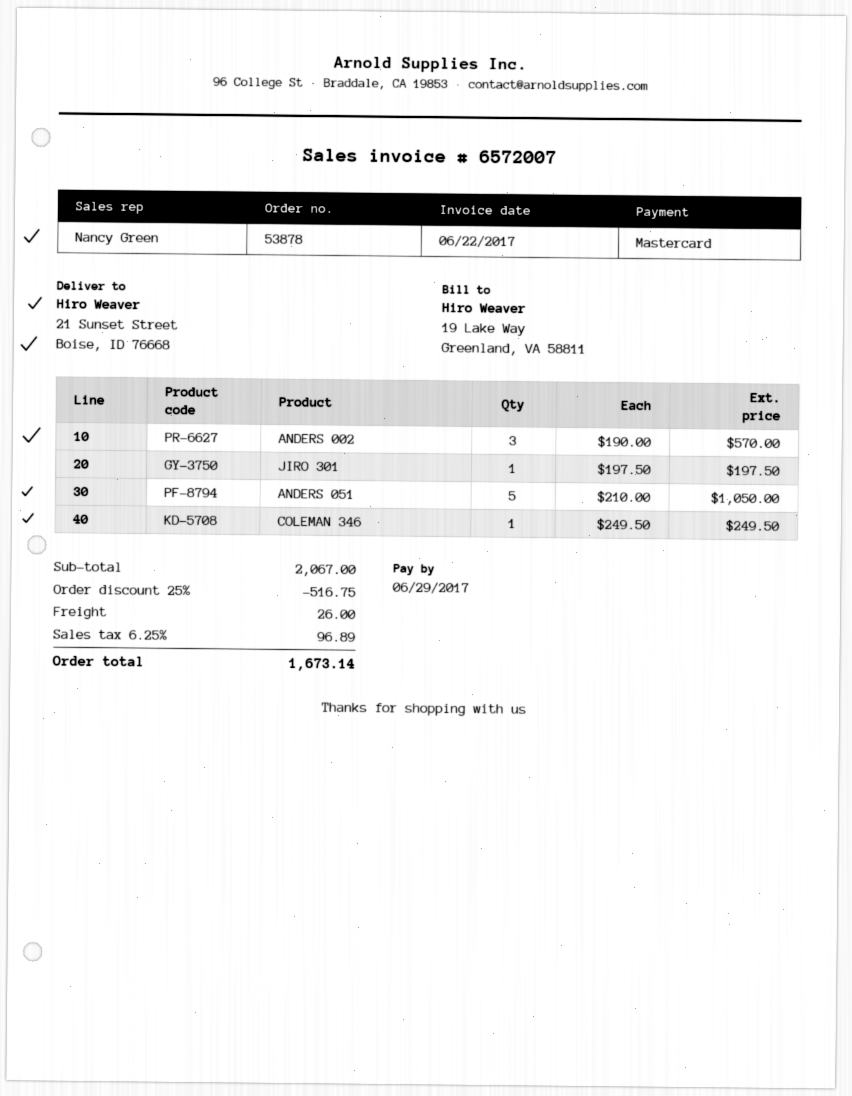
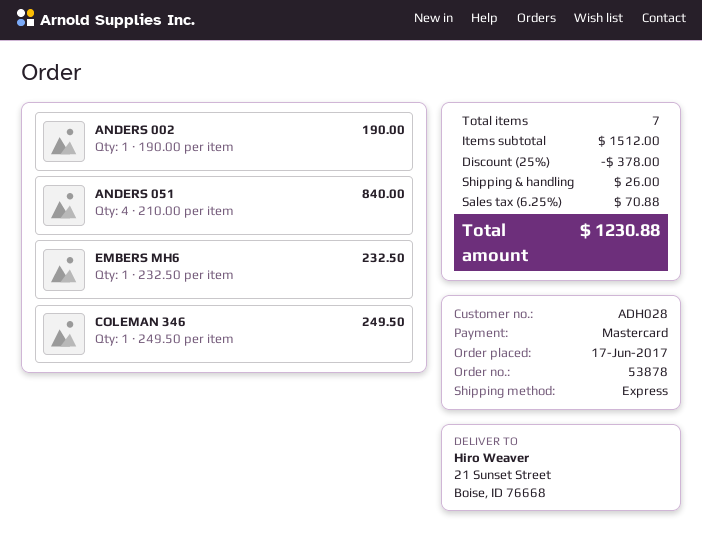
ANDERS 002: 3 x 190.00 = 570.00 -> 1 x 190.00 = 190.00
JIRO 301: 1 x 197.50 = 197.50 -> none
ANDERS 051: 5 x 210.00 = 1050.00 -> 4 x 210.00 = 840.00
EMBERS MH6: none -> 1 x 232.50 = 232.50
subtotal: 2067.00 -> 1512.00
discount: 25% = 516.75 -> 25% = 378.00
tax: 6.25% = 96.89 -> 6.25% = 70.88
total: 1673.14 -> 1230.88

